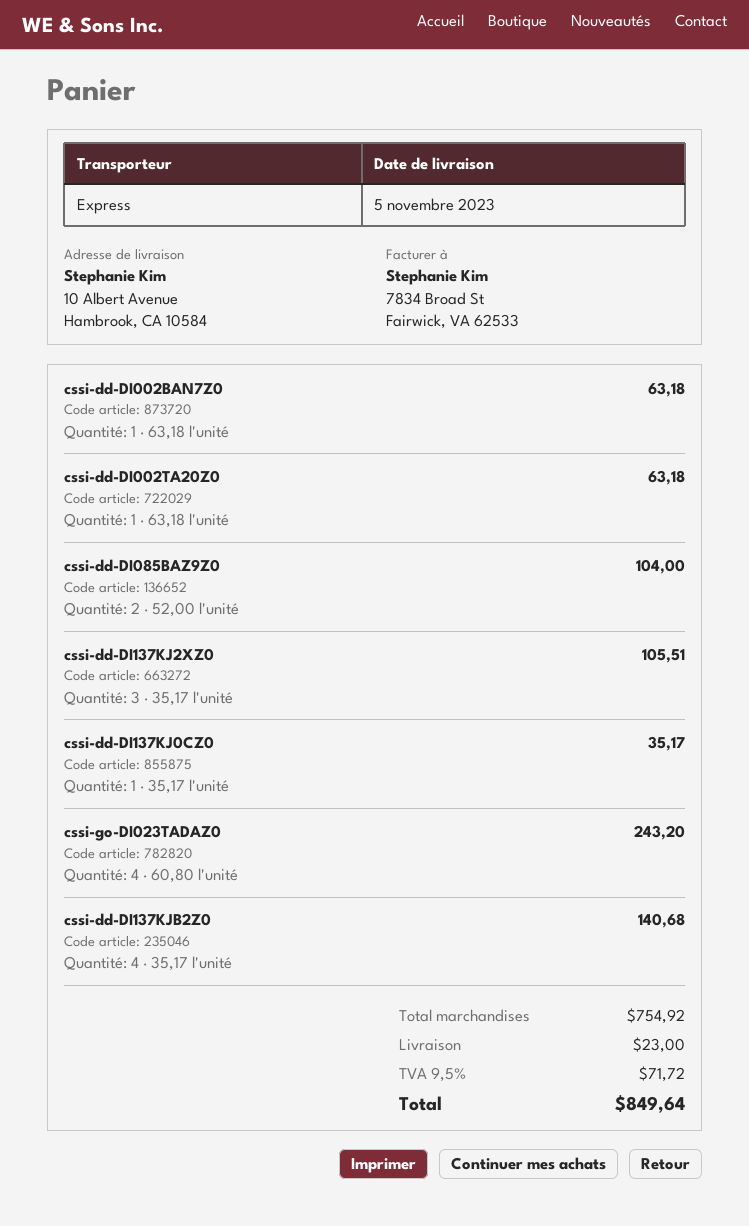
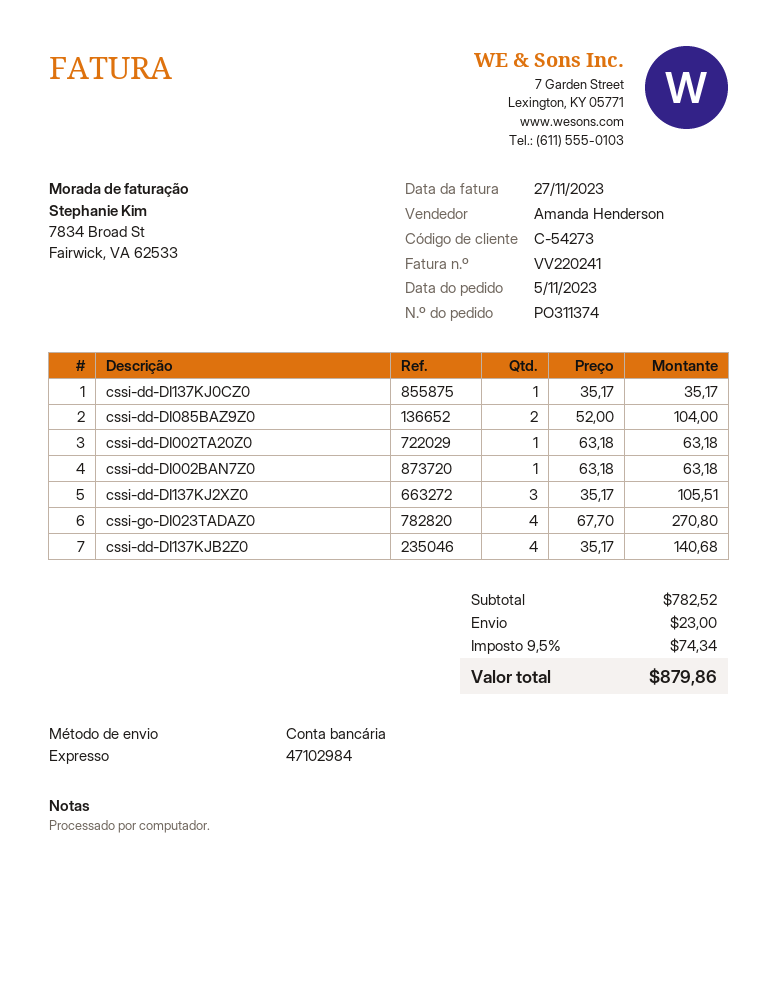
cssi-go-DI023TADAZ0: 4 x 60.80 = 243.20 -> 4 x 67.70 = 270.80
subtotal: 754.92 -> 782.52
tax: 9.5% = 71.72 -> 9.5% = 74.34
total: 849.64 -> 879.86

